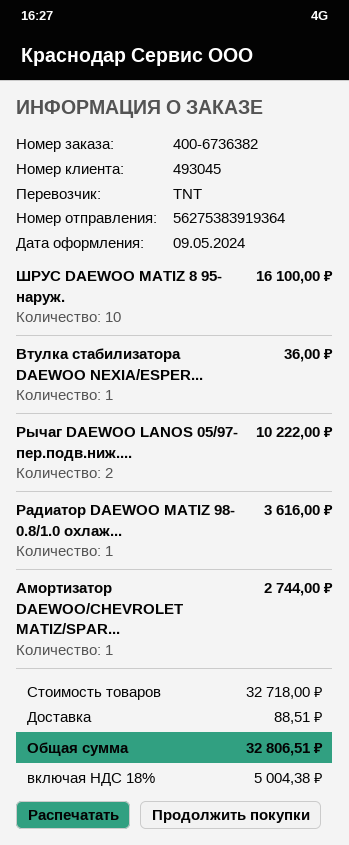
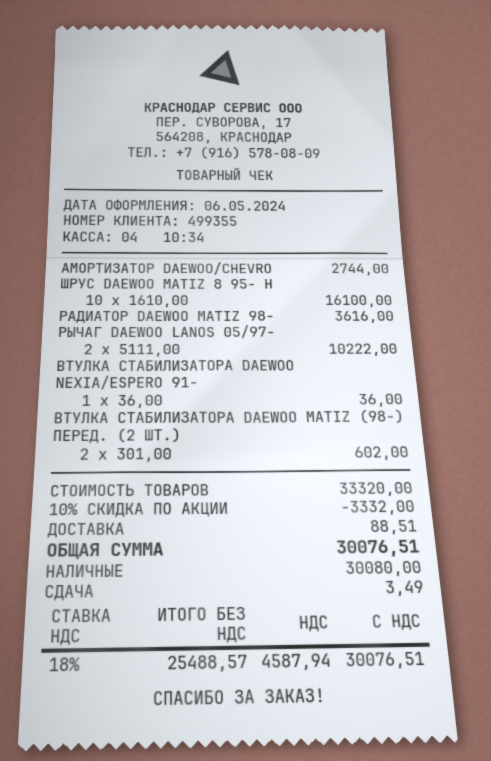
order date: 2024-05-09 -> 2024-05-06
customer number: 493045 -> 499355
ВТУЛКА СТАБИЛИЗАТОРА DAEWOO MATIZ (98-) ПЕРЕД. (2 ШТ.): none -> 2 for 602.00
subtotal: 32718.00 -> 33320.00
discount: none -> 10% = 3332.00
tax: 18% = 5004.38 -> 18% = 4587.94
total: 32806.51 -> 30076.51

